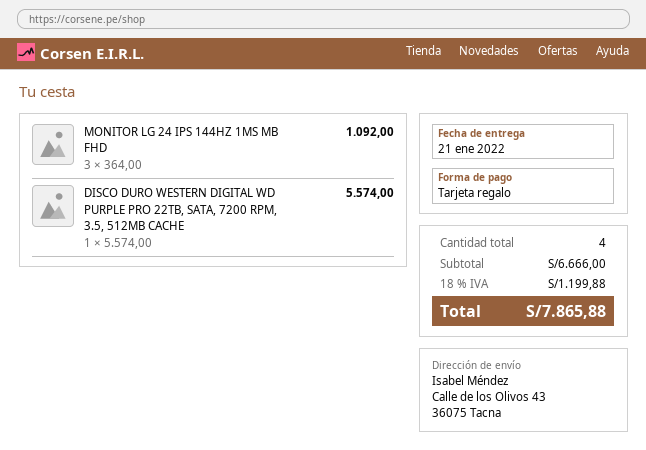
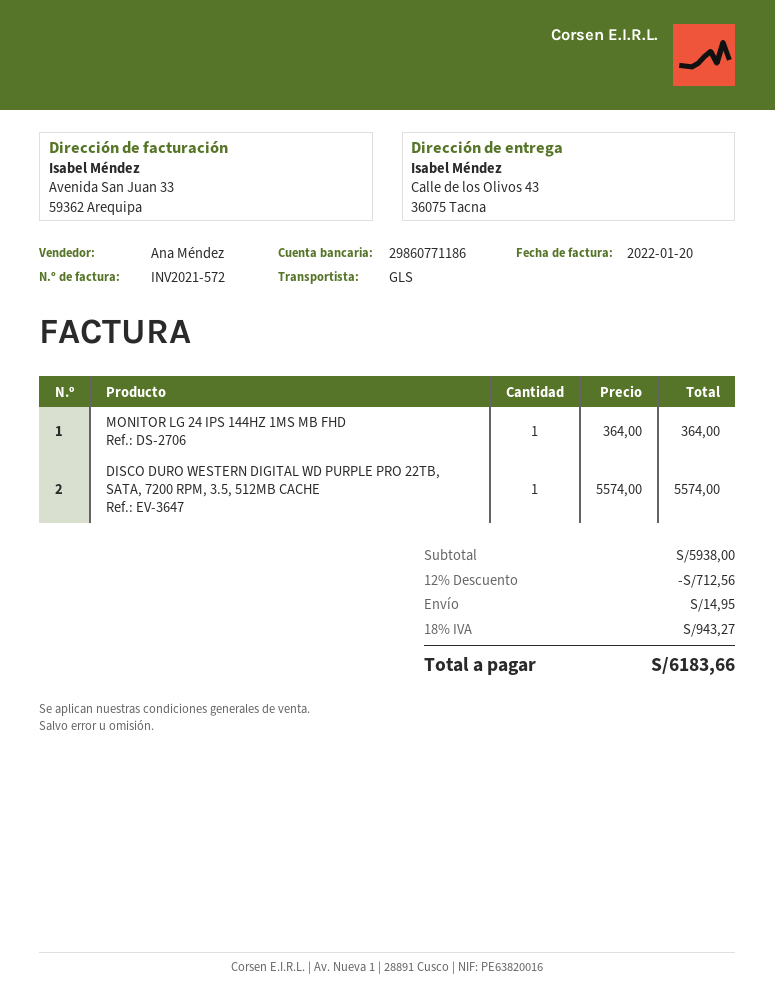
MONITOR LG 24 IPS 144HZ 1MS MB FHD: 3 x 364.00 = 1092.00 -> 1 x 364.00 = 364.00
subtotal: 6666.00 -> 5938.00
discount: none -> 12% = 712.56
shipping: none -> 14.95
tax: 18% = 1199.88 -> 18% = 943.27
total: 7865.88 -> 6183.66

